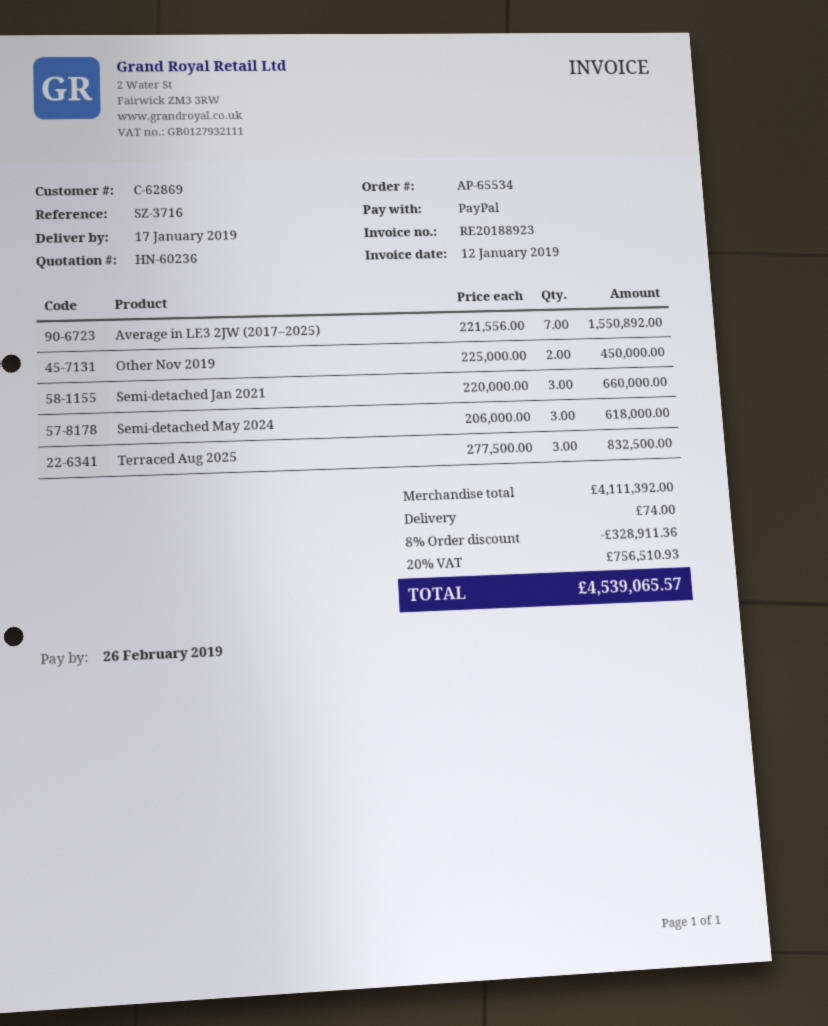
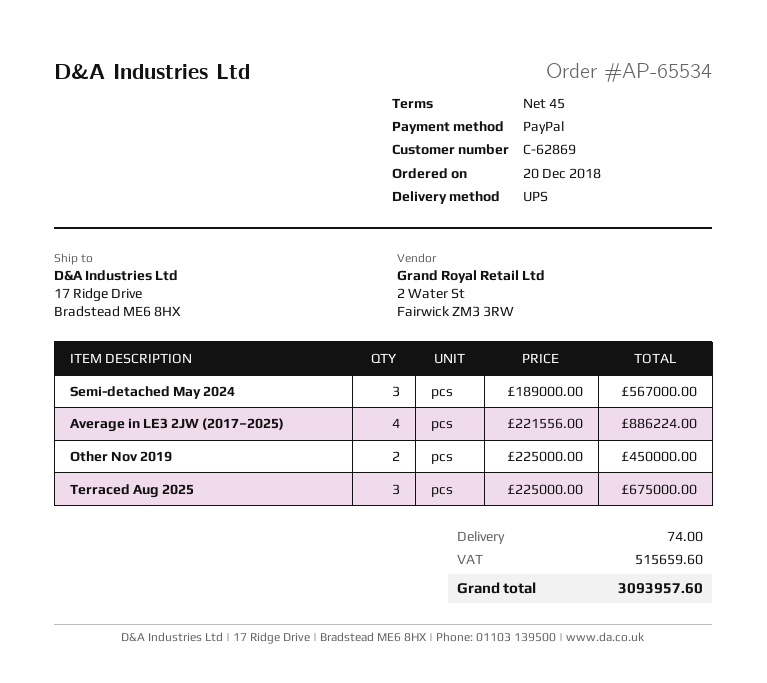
Average in LE3 2JW (2017–2025): 7 x 221556.00 = 1550892.00 -> 4 x 221556.00 = 886224.00
Semi-detached Jan 2021: 3 x 220000.00 = 660000.00 -> none
Semi-detached May 2024: 3 x 206000.00 = 618000.00 -> 3 x 189000.00 = 567000.00
Terraced Aug 2025: 3 x 277500.00 = 832500.00 -> 3 x 225000.00 = 675000.00
discount: 8% = 328911.36 -> none
tax: 756510.93 -> 515659.60
total: 4539065.57 -> 3093957.60

